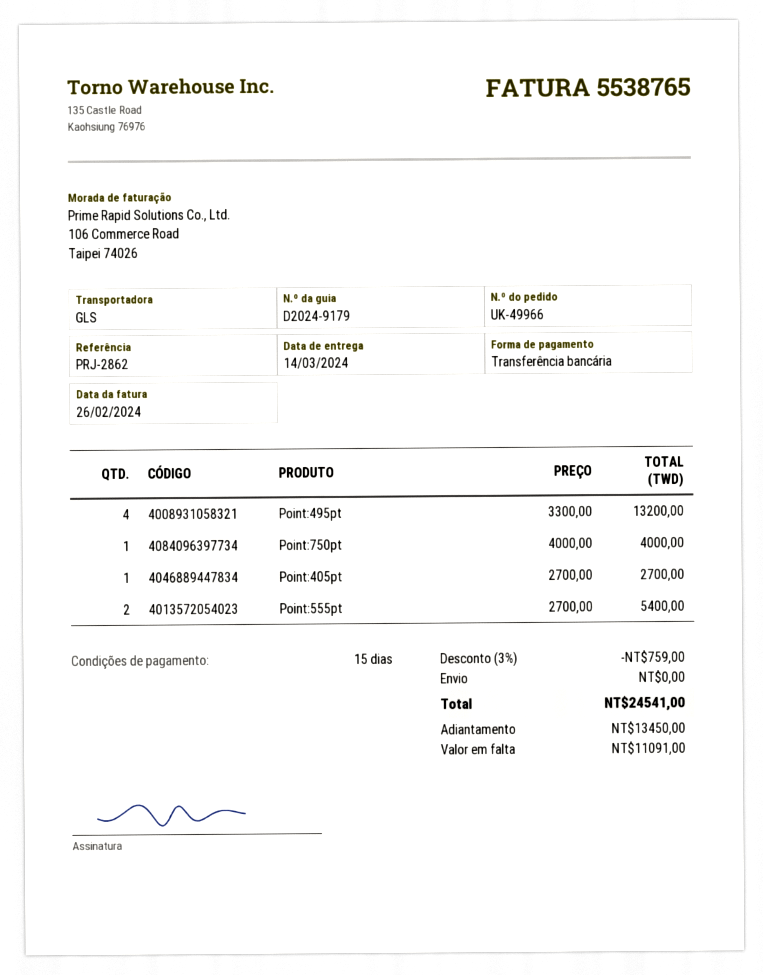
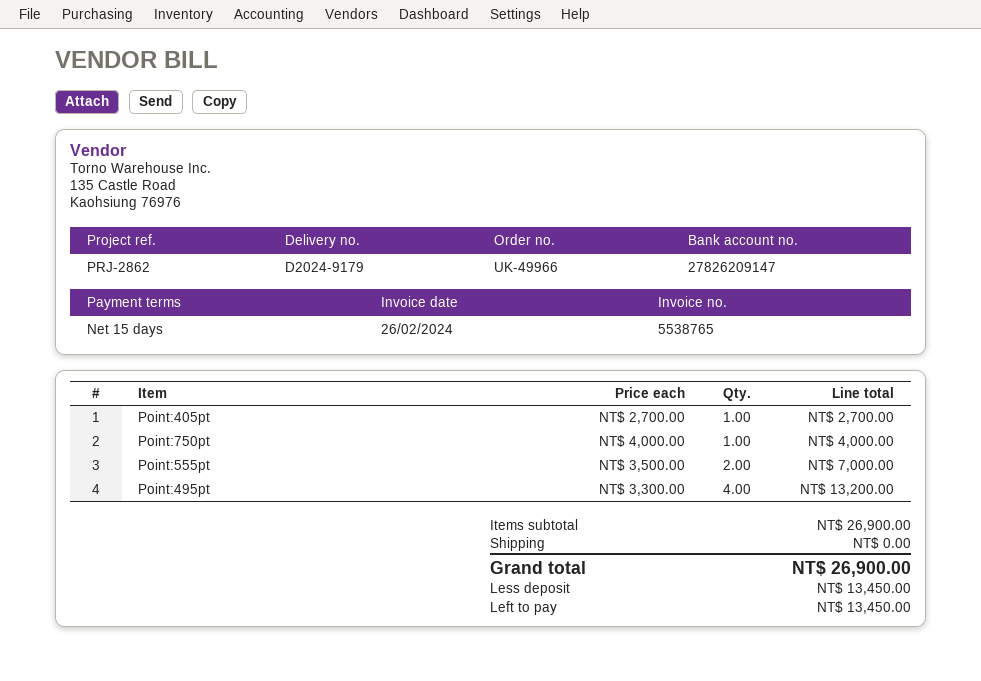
Point:555pt: 2 x 2700.00 = 5400.00 -> 2 x 3500.00 = 7000.00
discount: 3% = 759.00 -> none
total: 24541.00 -> 26900.00
balance: 11091.00 -> 13450.00

